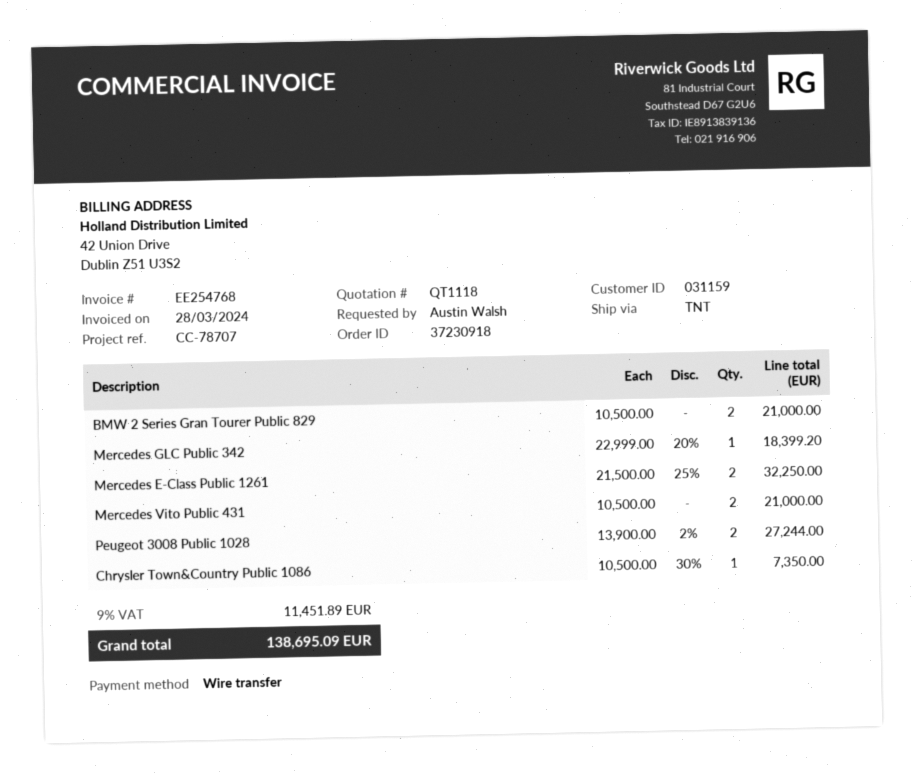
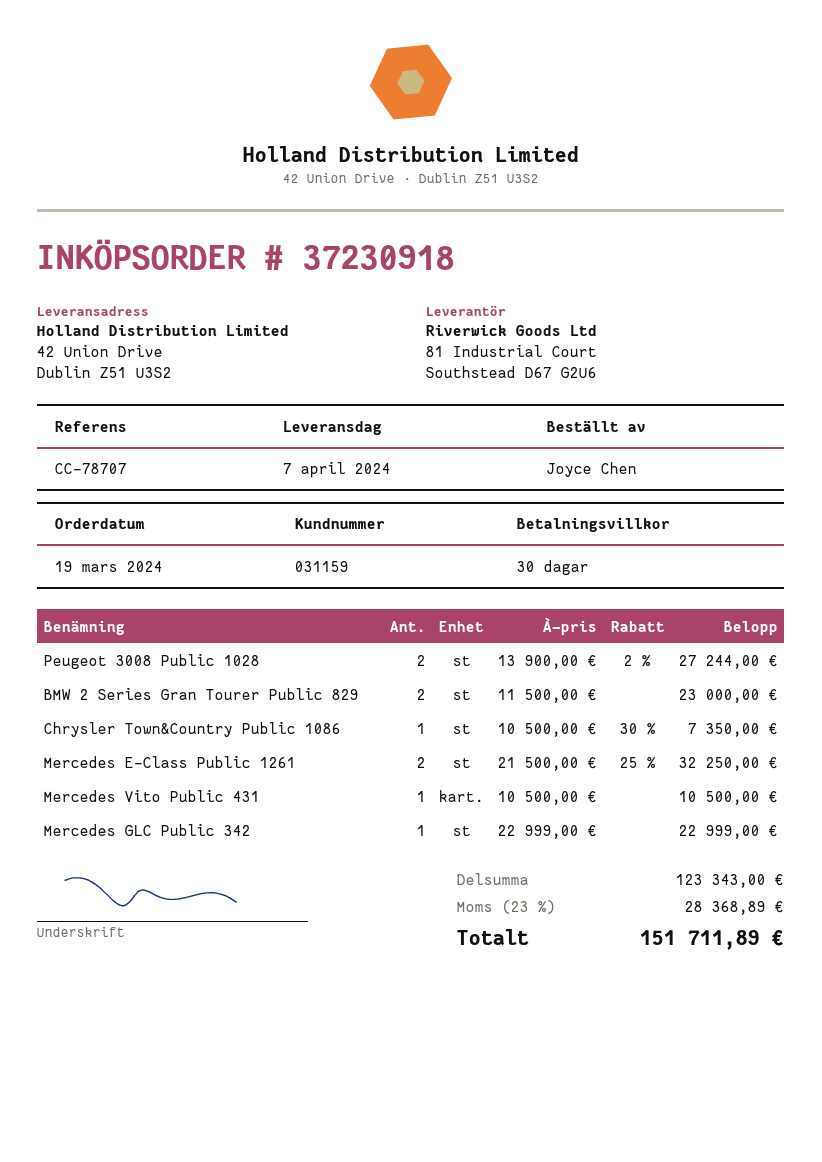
ordered by: Austin Walsh -> Joyce Chen
BMW 2 Series Gran Tourer Public 829: 2 x 10500.00 = 21000.00 -> 2 x 11500.00 = 23000.00
Mercedes GLC Public 342: 1 x 22999.00 - 20% = 18399.20 -> 1 x 22999.00 = 22999.00
Mercedes Vito Public 431: 2 x 10500.00 = 21000.00 -> 1 x 10500.00 = 10500.00
tax: 9% = 11451.89 -> 23% = 28368.89
total: 138695.09 -> 151711.89

